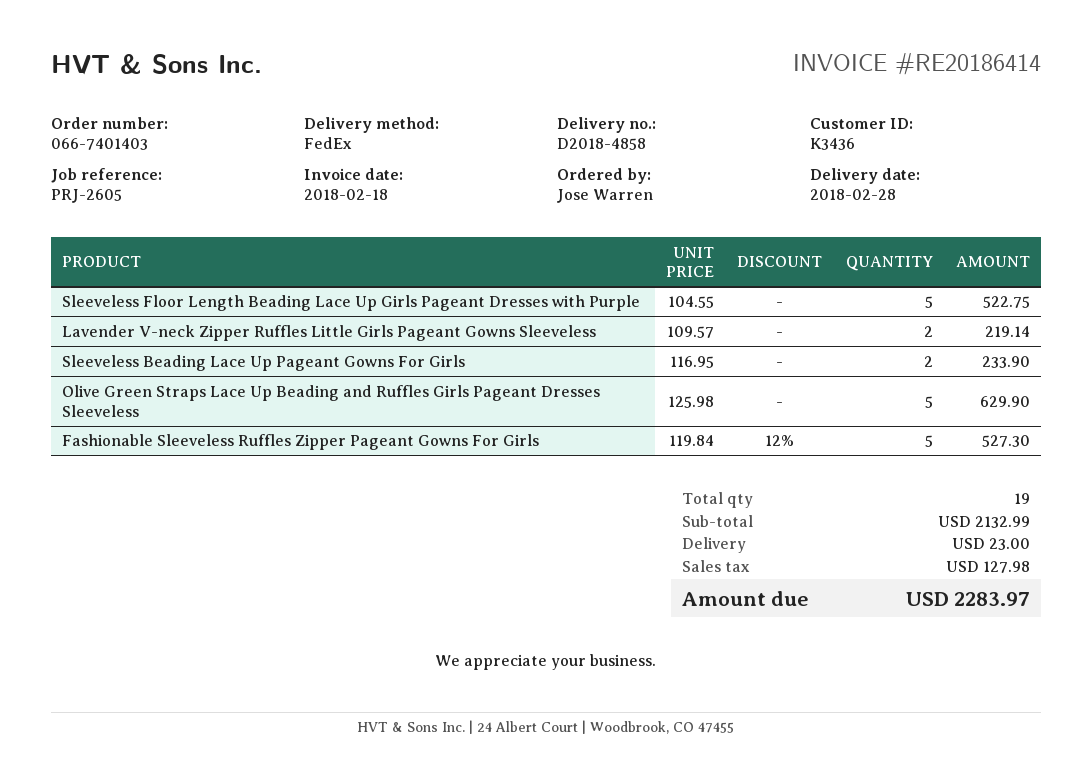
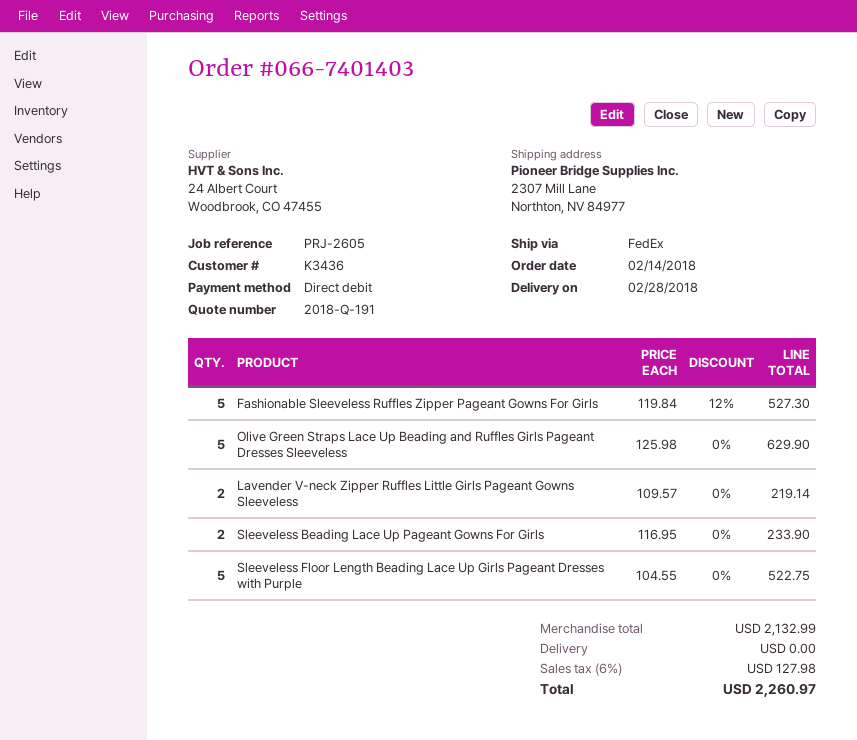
shipping: 23.00 -> 0.00
total: 2283.97 -> 2260.97

